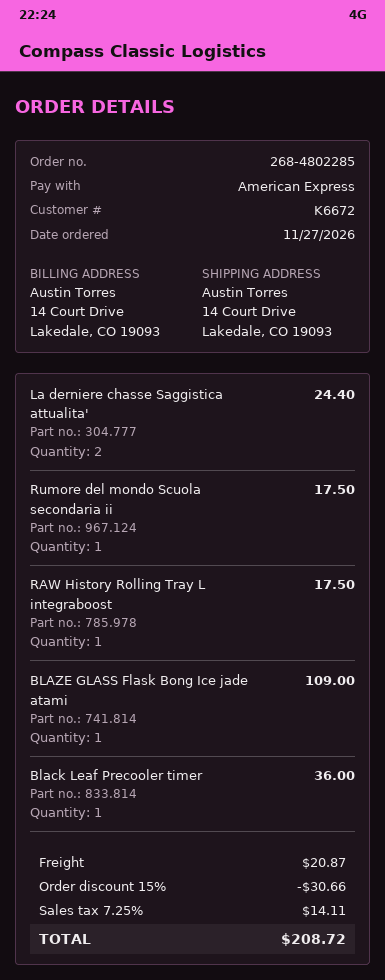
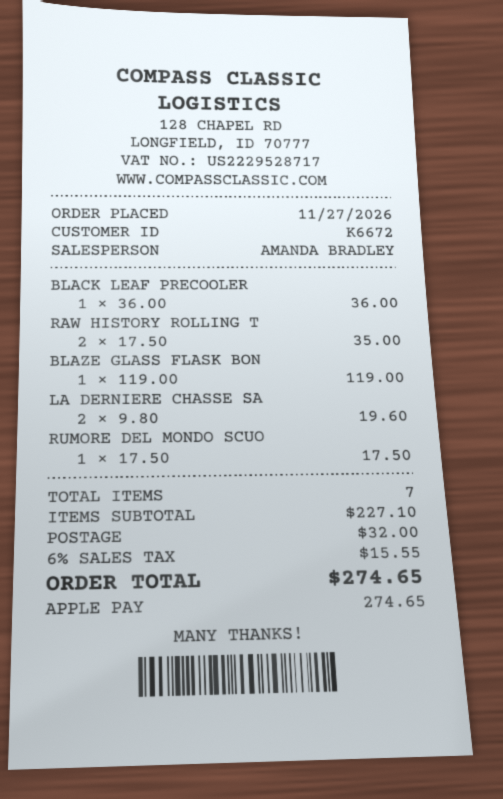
payment method: American Express -> Apple Pay
La derniere chasse Saggistica attualita': 2 for 24.40 -> 2 for 19.60
RAW History Rolling Tray L integraboost: 1 for 17.50 -> 2 for 35.00
BLAZE GLASS Flask Bong Ice jade atami: 1 for 109.00 -> 1 for 119.00
discount: 15% = 30.66 -> none
shipping: 20.87 -> 32.00
tax: 7.25% = 14.11 -> 6% = 15.55
total: 208.72 -> 274.65

